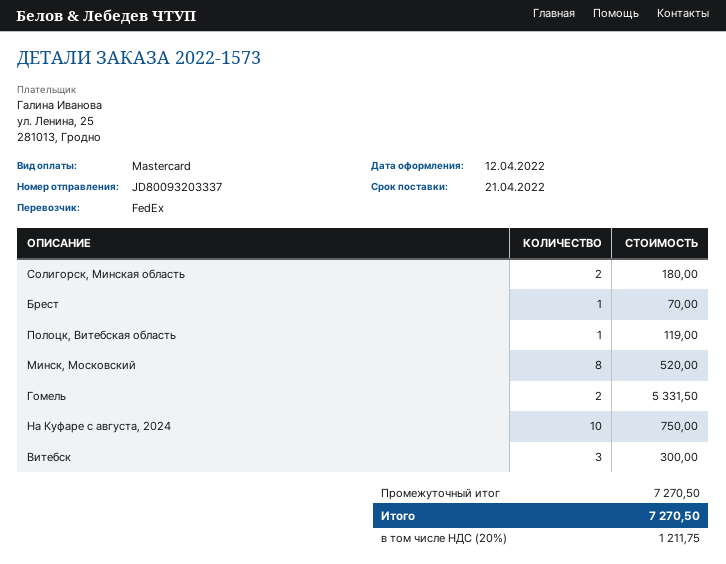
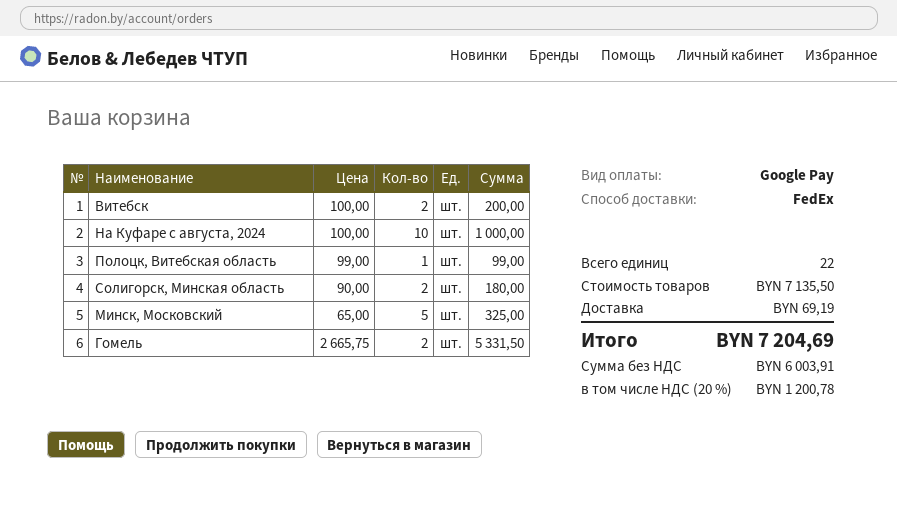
payment method: Mastercard -> Google Pay
Брест: 1 for 70.00 -> none
Полоцк, Витебская область: 1 for 119.00 -> 1 for 99.00
Минск, Московский: 8 for 520.00 -> 5 for 325.00
На Куфаре с августа, 2024: 10 for 750.00 -> 10 for 1000.00
Витебск: 3 for 300.00 -> 2 for 200.00
subtotal: 7270.50 -> 7135.50
shipping: none -> 69.19
tax: 20% = 1211.75 -> 20% = 1200.78
total: 7270.50 -> 7204.69

